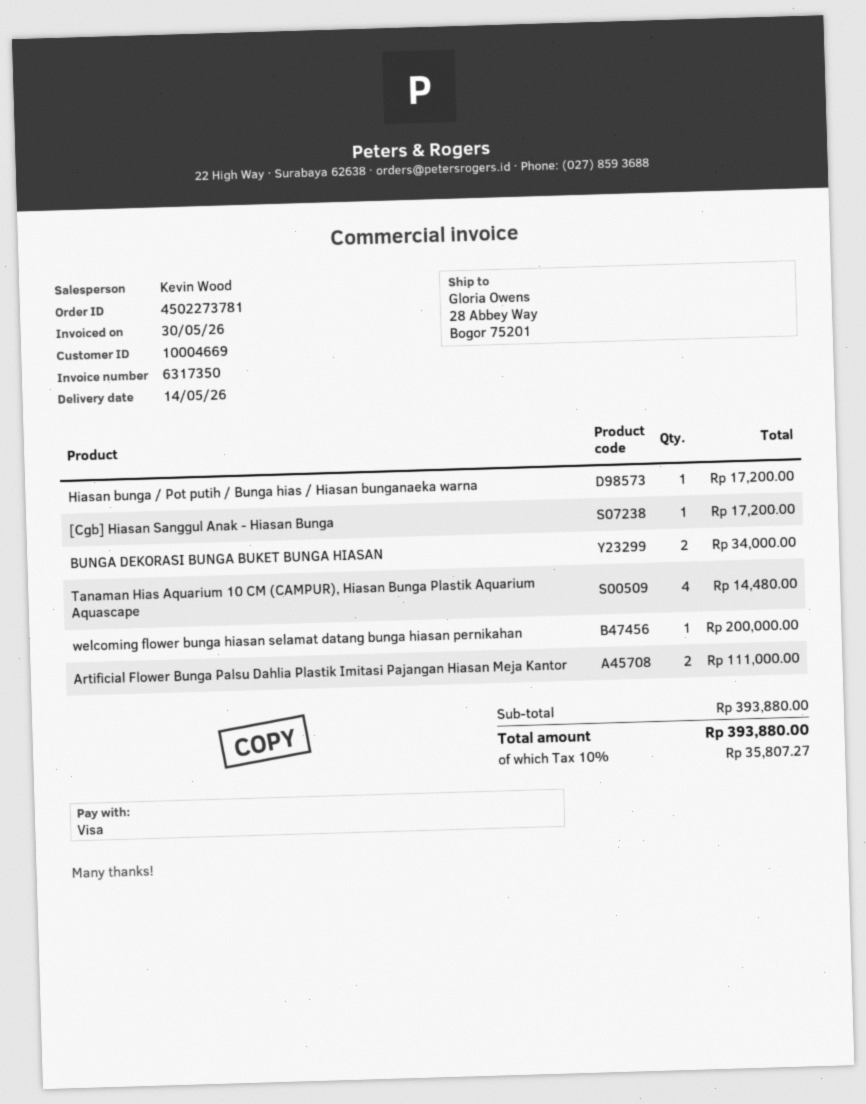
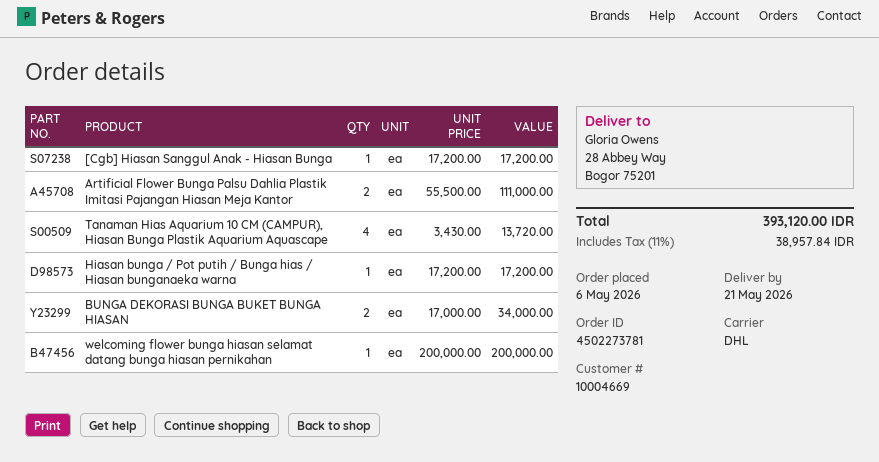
delivery date: 2026-05-14 -> 2026-05-21
Tanaman Hias Aquarium 10 CM (CAMPUR), Hiasan Bunga Plastik Aquarium Aquascape: 4 for 14480.00 -> 4 for 13720.00
tax: 10% = 35807.27 -> 11% = 38957.84
total: 393880.00 -> 393120.00

